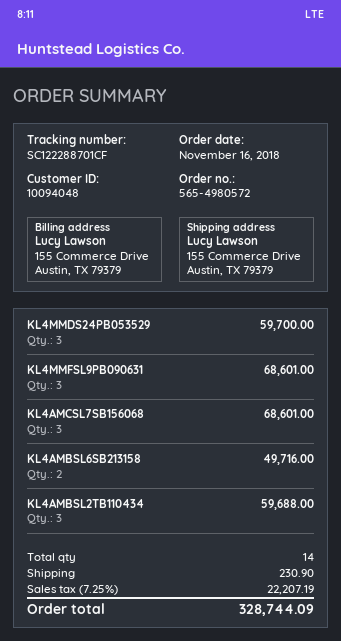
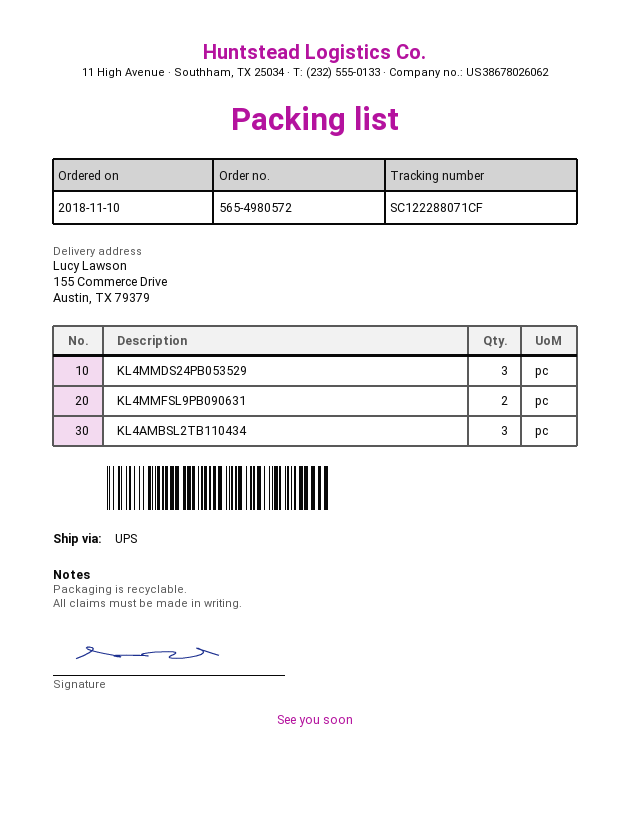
order date: 2018-11-16 -> 2018-11-10
tracking number: SC122288701CF -> SC122288071CF
KL4MMFSL9PB090631: 3 -> 2
KL4AMCSL7SB156068: 3 -> none
KL4AMBSL6SB213158: 2 -> none

